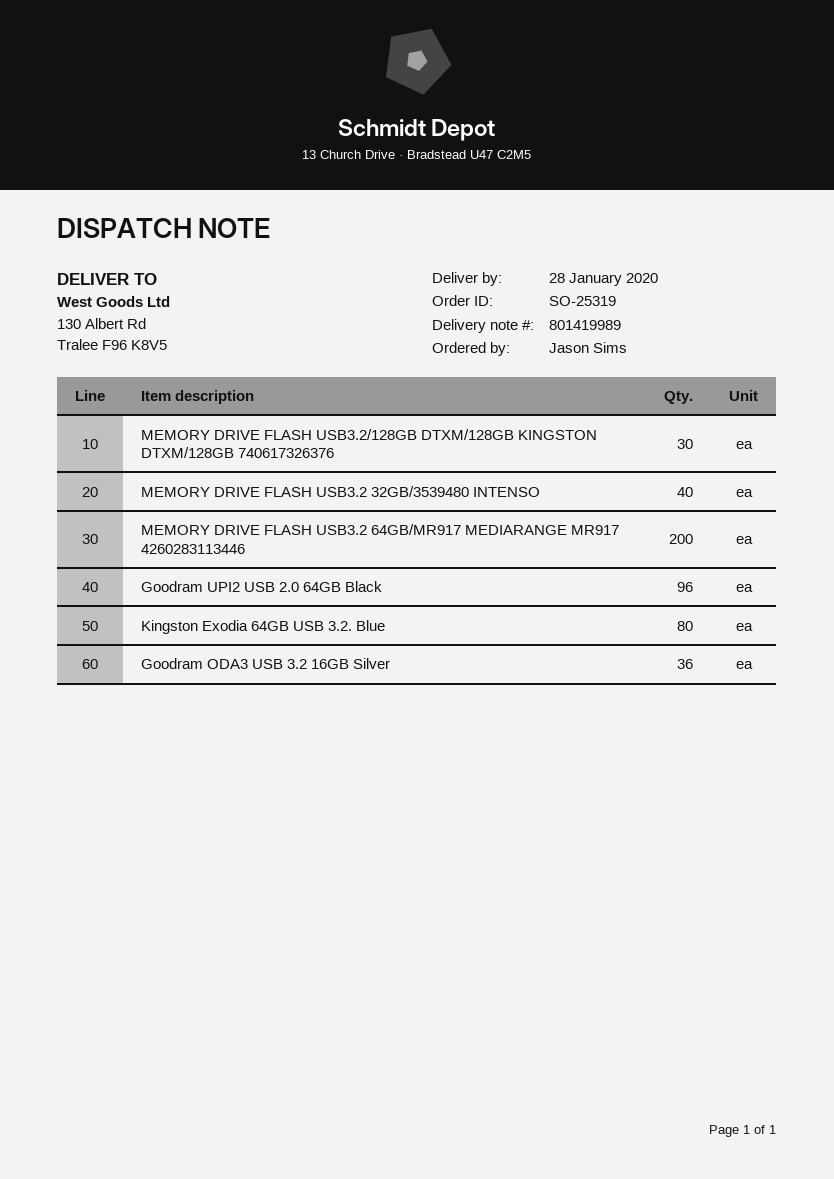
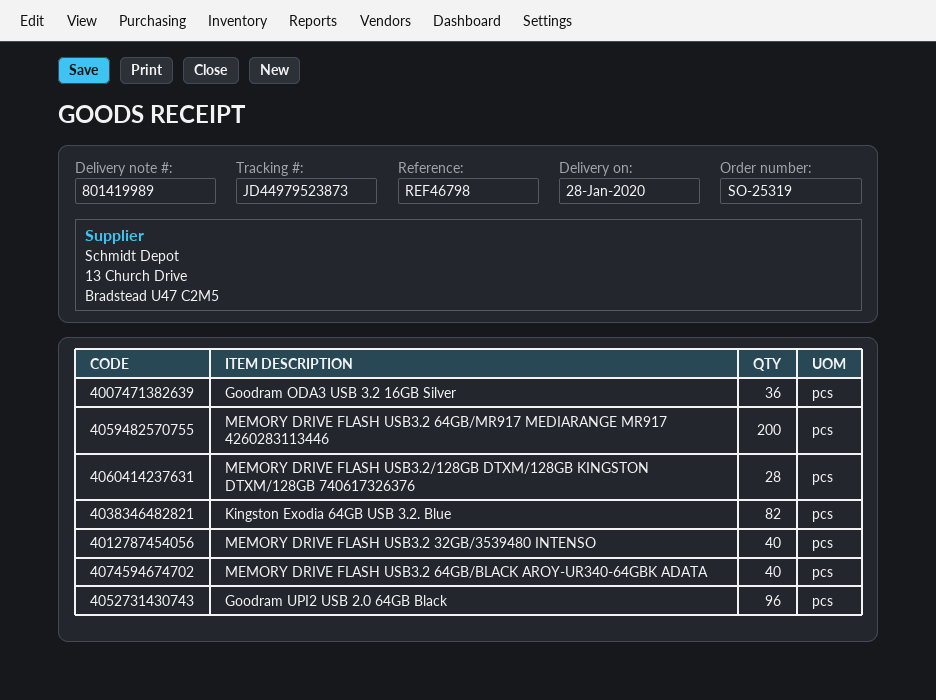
MEMORY DRIVE FLASH USB3.2/128GB DTXM/128GB KINGSTON DTXM/128GB 740617326376: 30 -> 28
Kingston Exodia 64GB USB 3.2. Blue: 80 -> 82
MEMORY DRIVE FLASH USB3.2 64GB/BLACK AROY-UR340-64GBK ADATA: none -> 40

